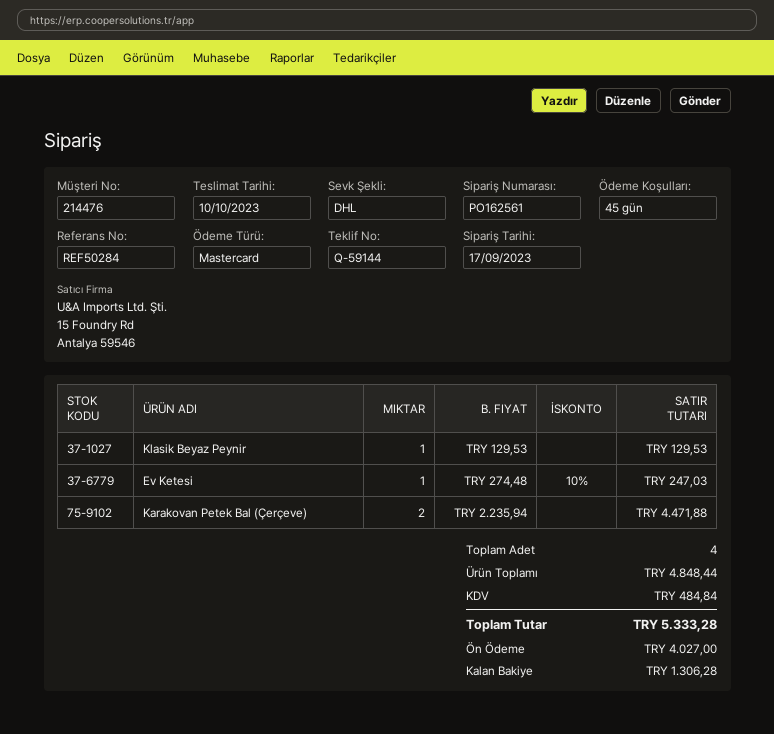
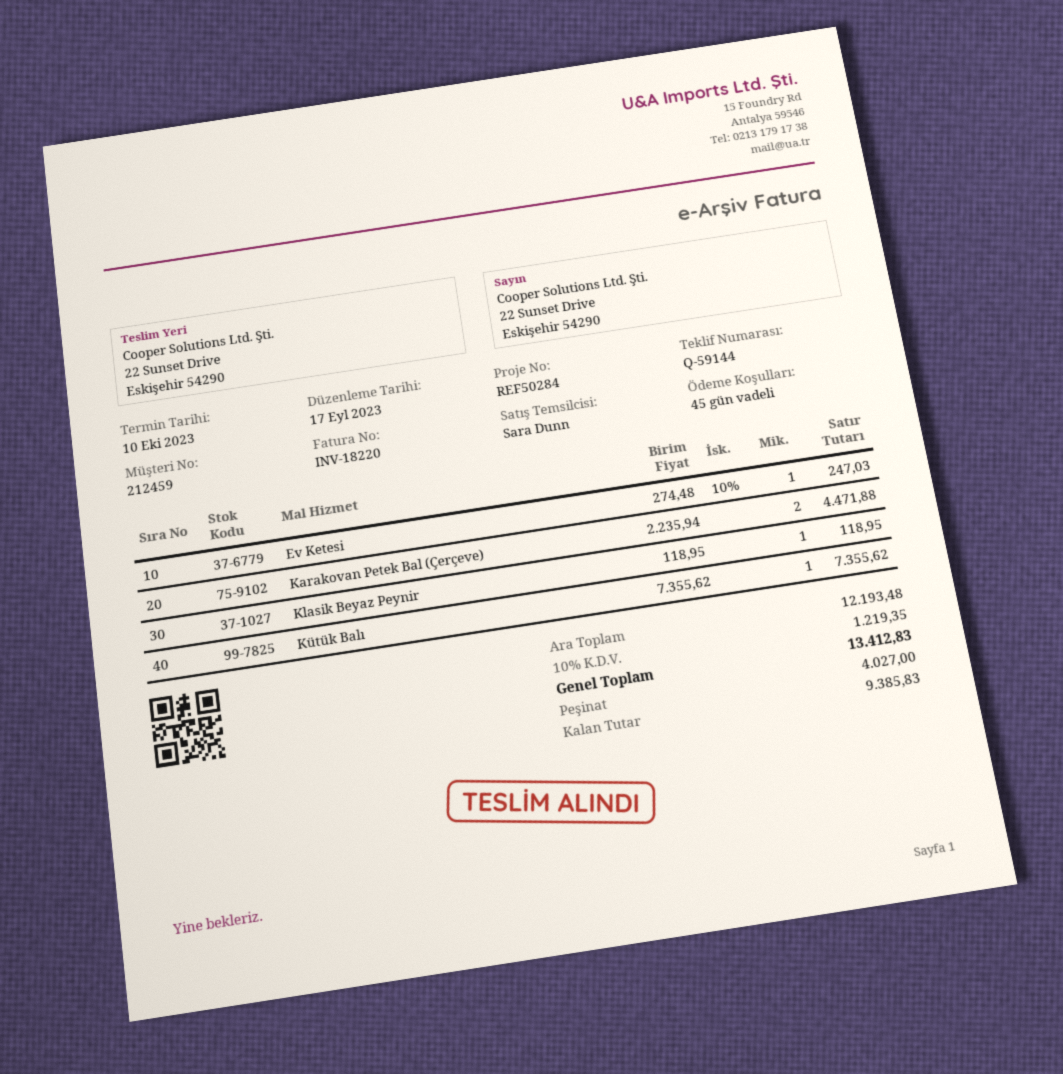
customer number: 214476 -> 212459
Klasik Beyaz Peynir: 1 x 129.53 = 129.53 -> 1 x 118.95 = 118.95
Kütük Balı: none -> 1 x 7355.62 = 7355.62
subtotal: 4848.44 -> 12193.48
tax: 484.84 -> 1219.35
total: 5333.28 -> 13412.83
balance: 1306.28 -> 9385.83

